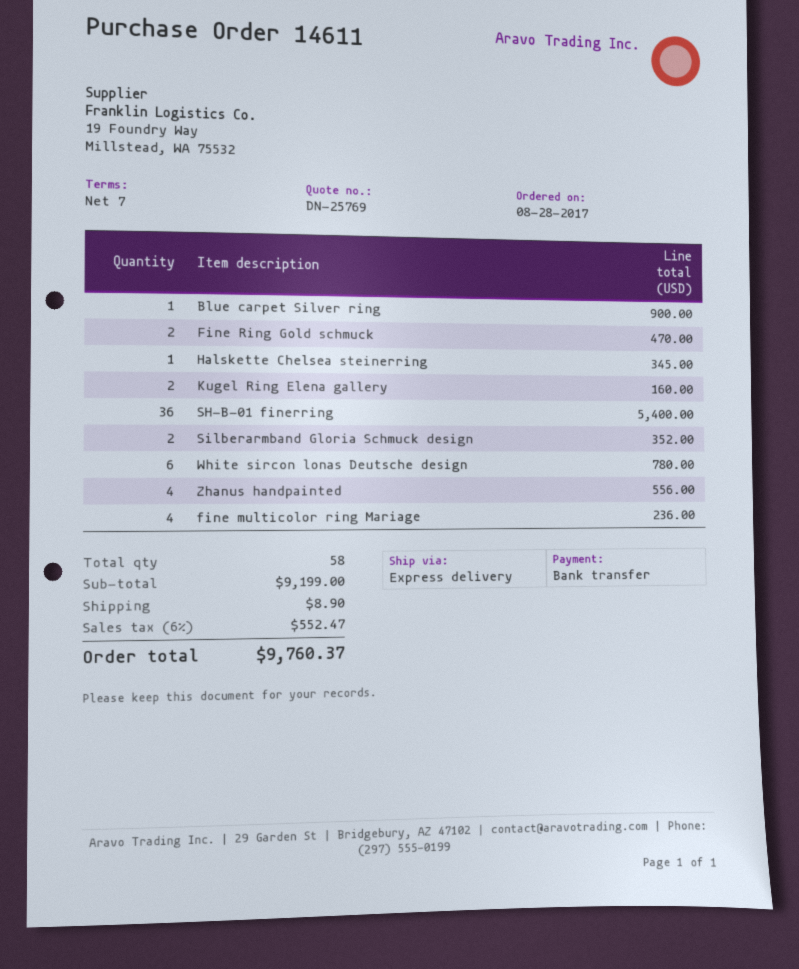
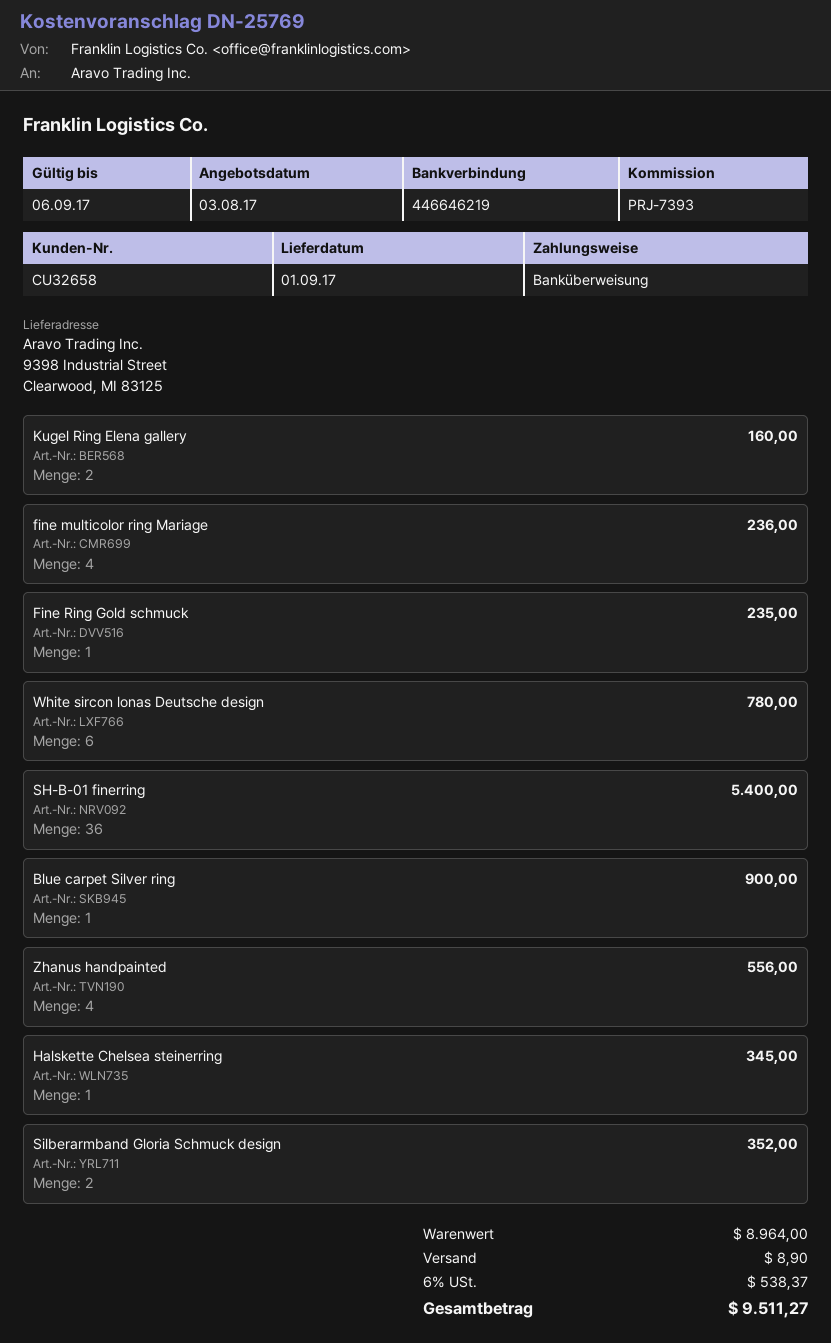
Fine Ring Gold schmuck: 2 for 470.00 -> 1 for 235.00
subtotal: 9199.00 -> 8964.00
tax: 6% = 552.47 -> 6% = 538.37
total: 9760.37 -> 9511.27

